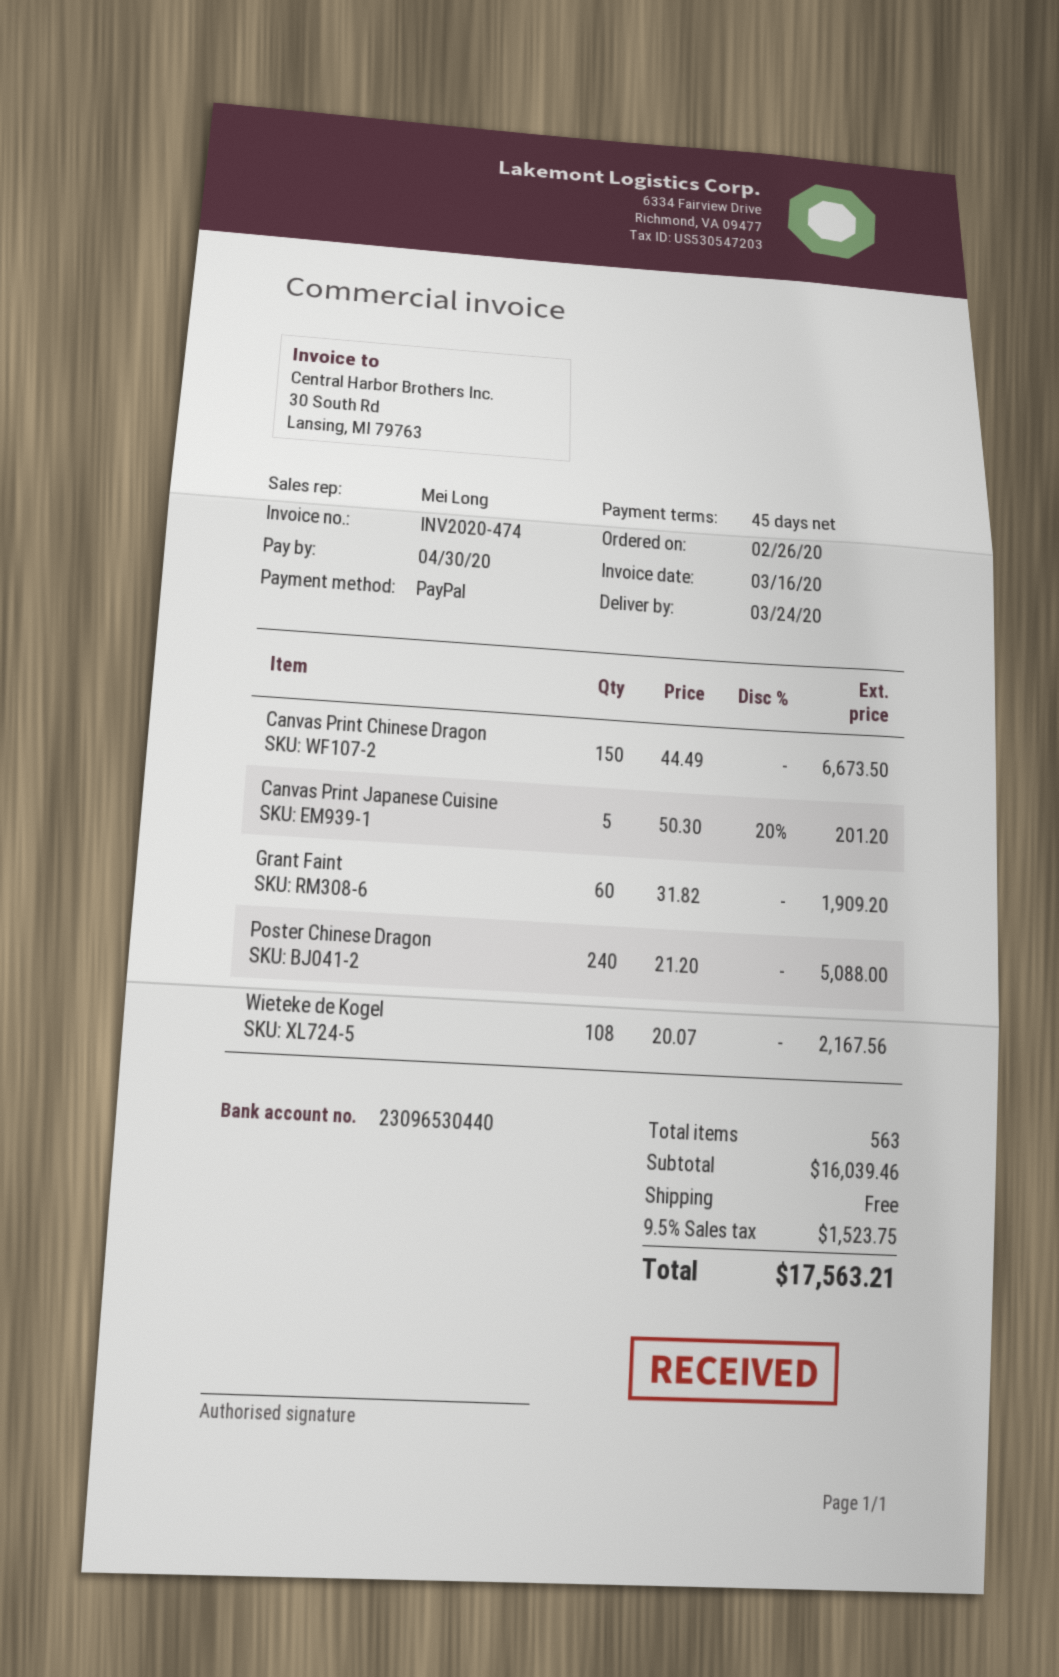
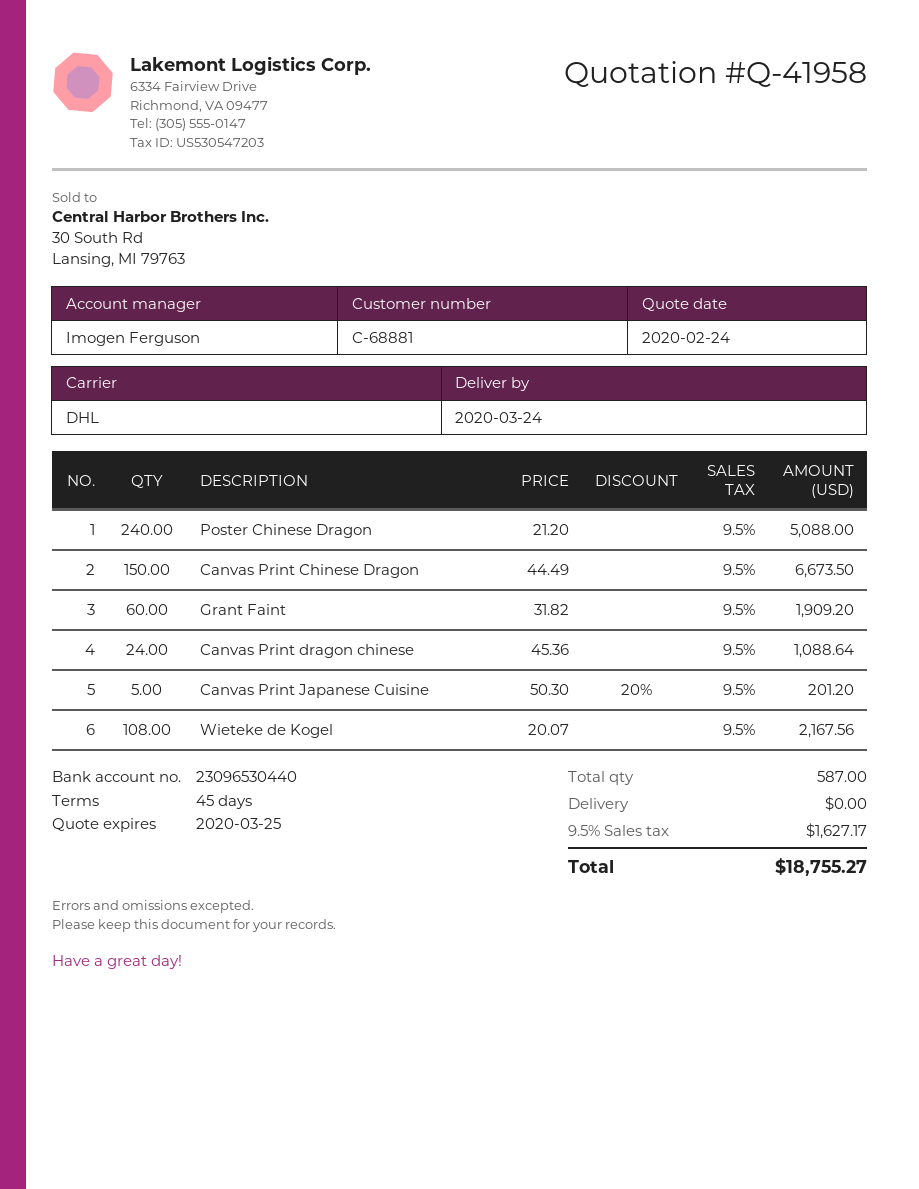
sales rep: Mei Long -> Imogen Ferguson
Canvas Print dragon chinese: none -> 24 x 45.36 = 1088.64
total quantity: 563 -> 587
tax: 9.5% = 1523.75 -> 9.5% = 1627.17
total: 17563.21 -> 18755.27

